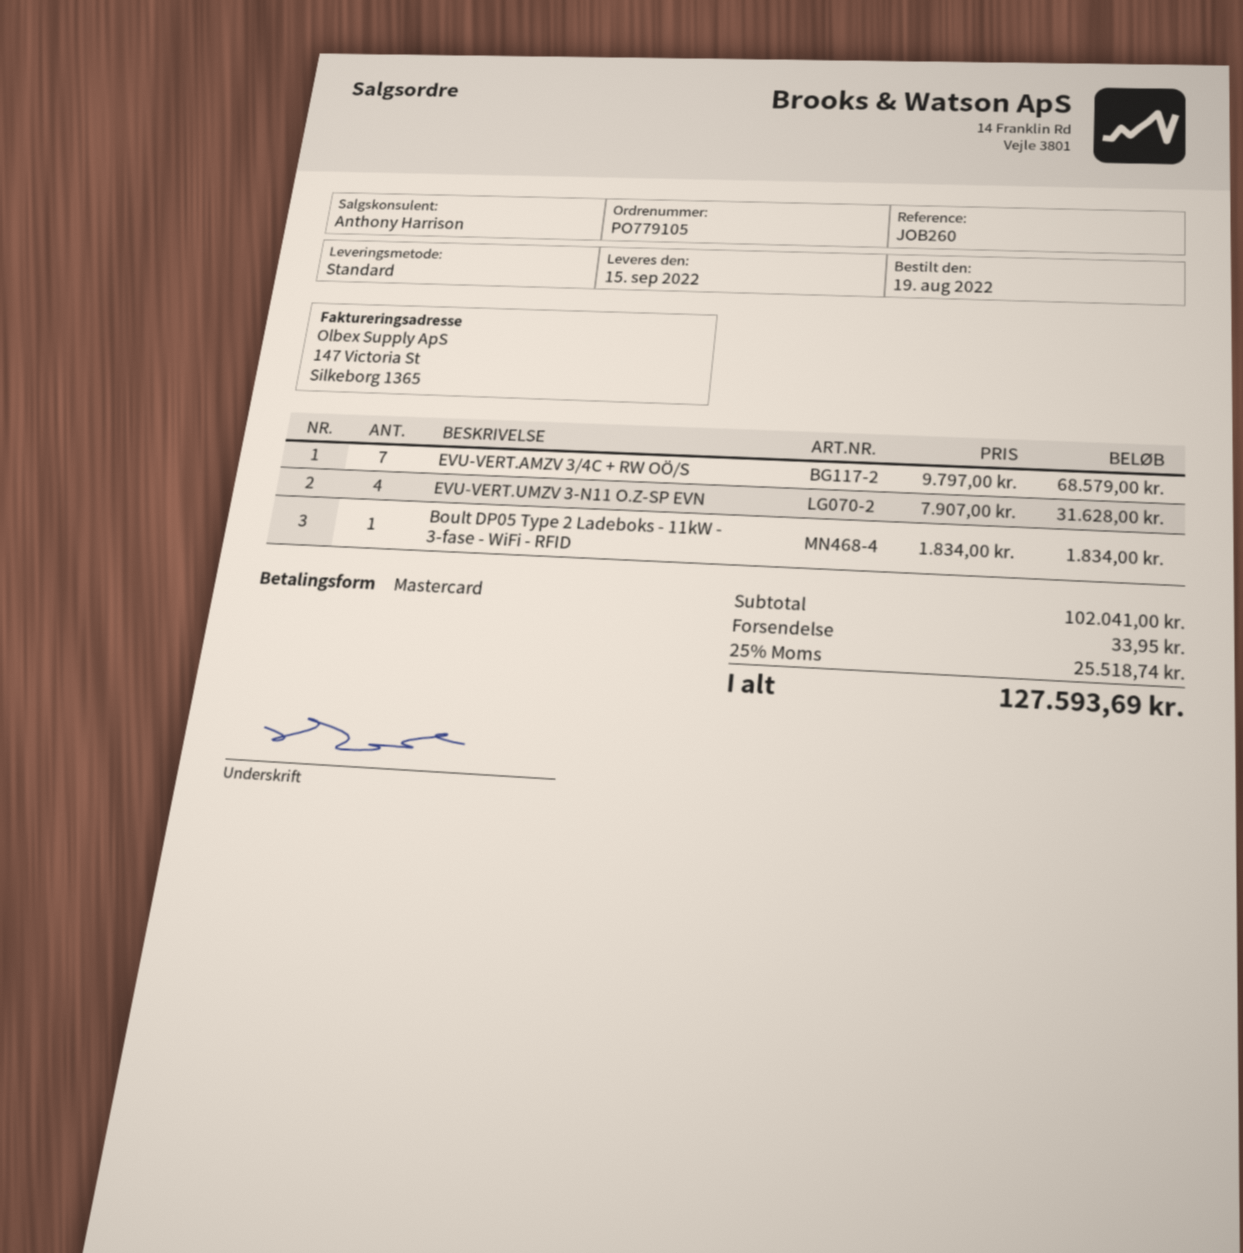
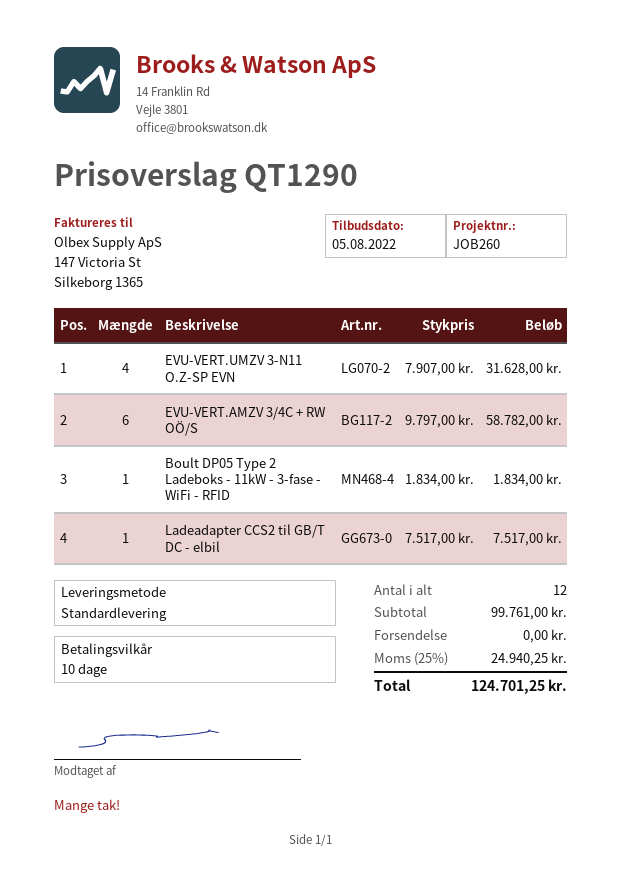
EVU-VERT.AMZV 3/4C + RW OÖ/S: 7 x 9797.00 = 68579.00 -> 6 x 9797.00 = 58782.00
Ladeadapter CCS2 til GB/T DC - elbil: none -> 1 x 7517.00 = 7517.00
subtotal: 102041.00 -> 99761.00
shipping: 33.95 -> 0.00
tax: 25% = 25518.74 -> 25% = 24940.25
total: 127593.69 -> 124701.25

